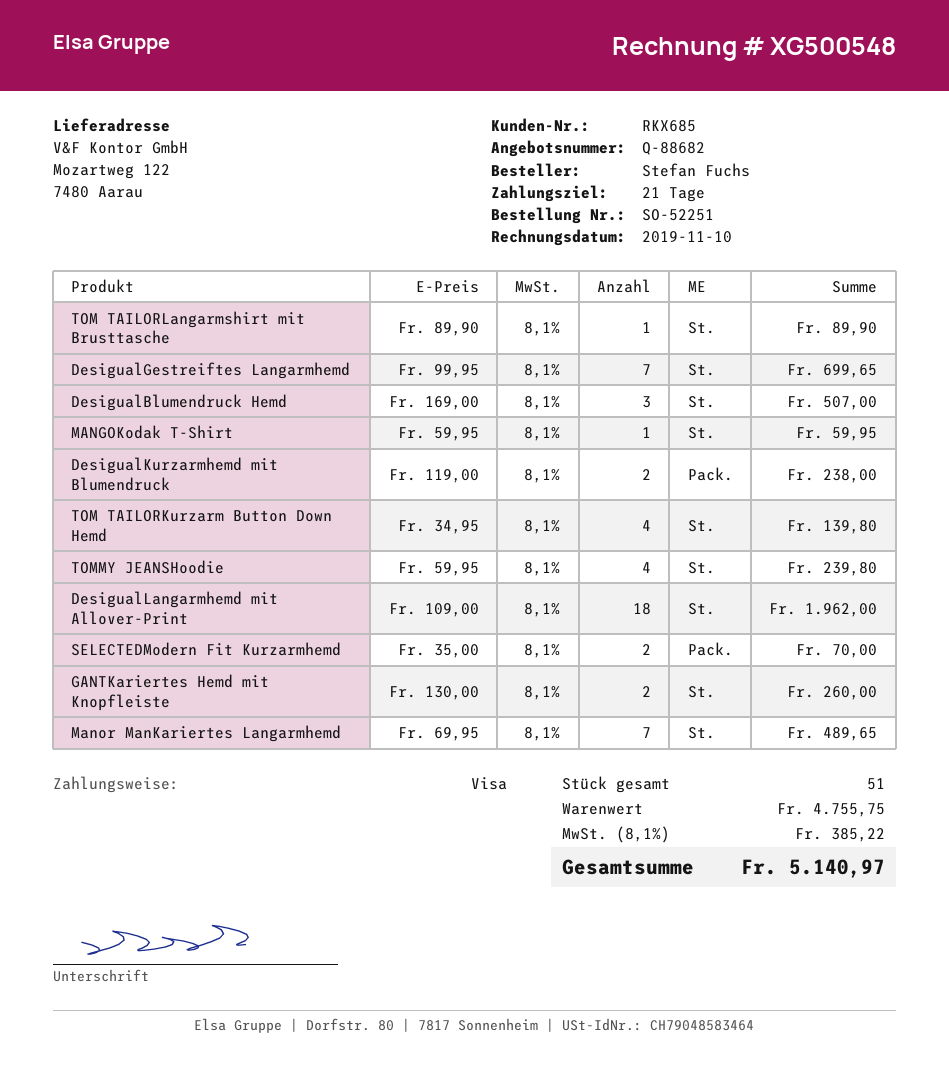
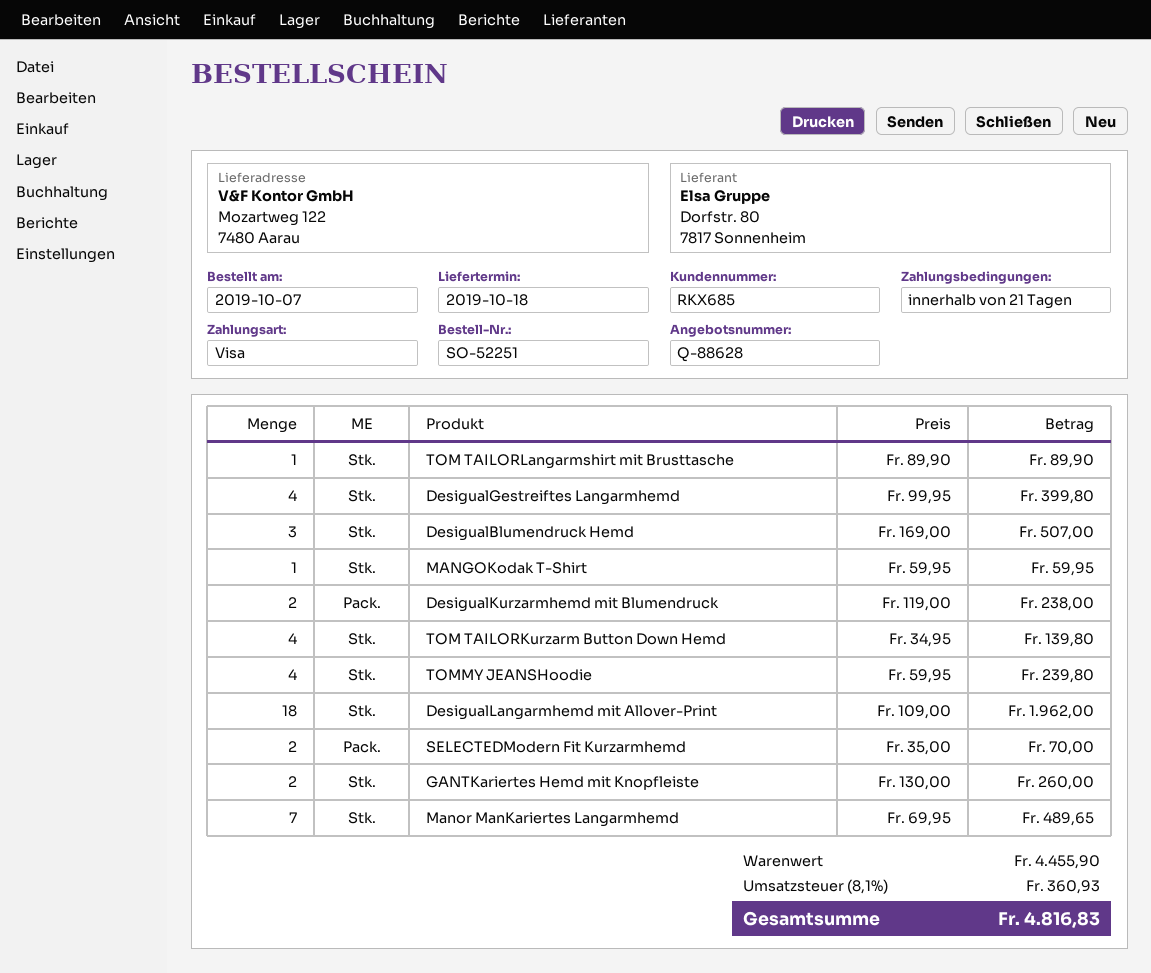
quote number: Q-88682 -> Q-88628
DesigualGestreiftes Langarmhemd: 7 x 99.95 = 699.65 -> 4 x 99.95 = 399.80
subtotal: 4755.75 -> 4455.90
tax: 8.1% = 385.22 -> 8.1% = 360.93
total: 5140.97 -> 4816.83

